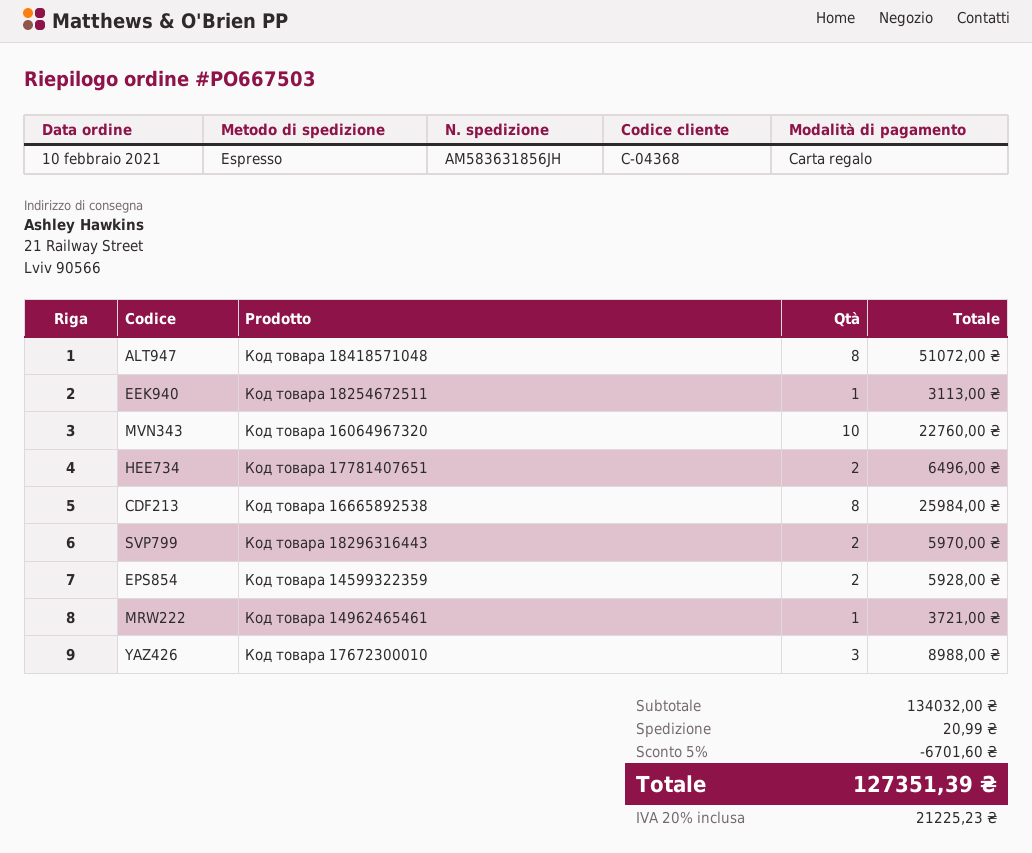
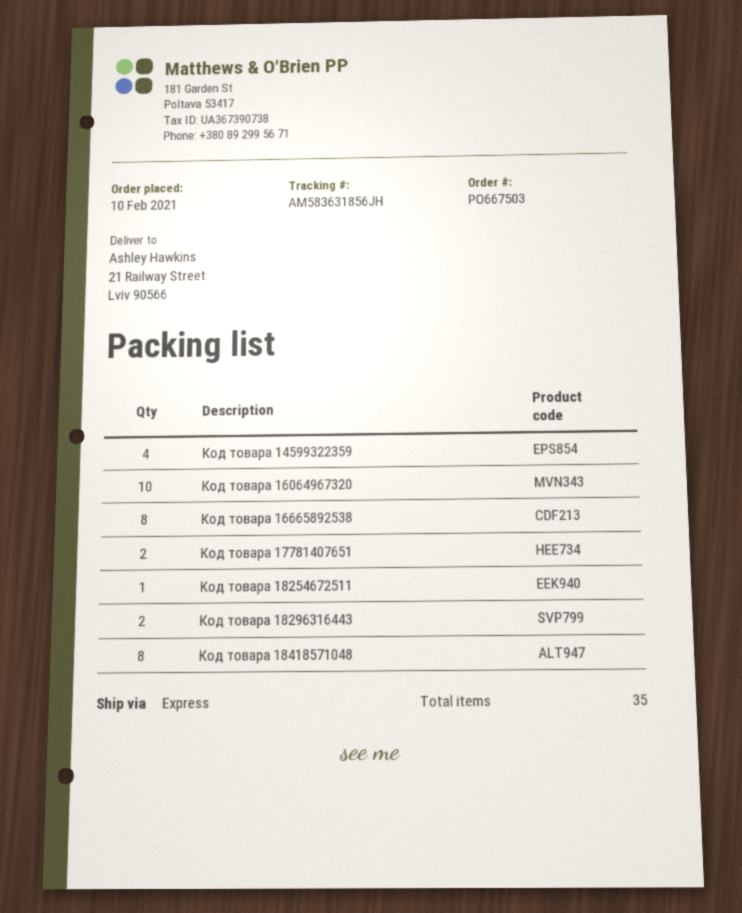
Код товара 14599322359: 2 -> 4
Код товара 14962465461: 1 -> none
Код товара 17672300010: 3 -> none

